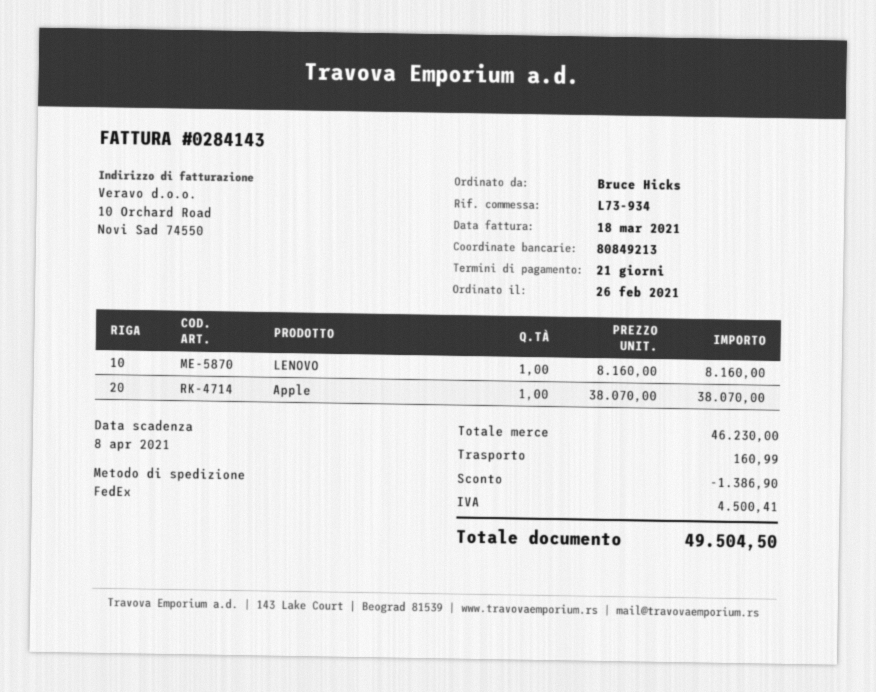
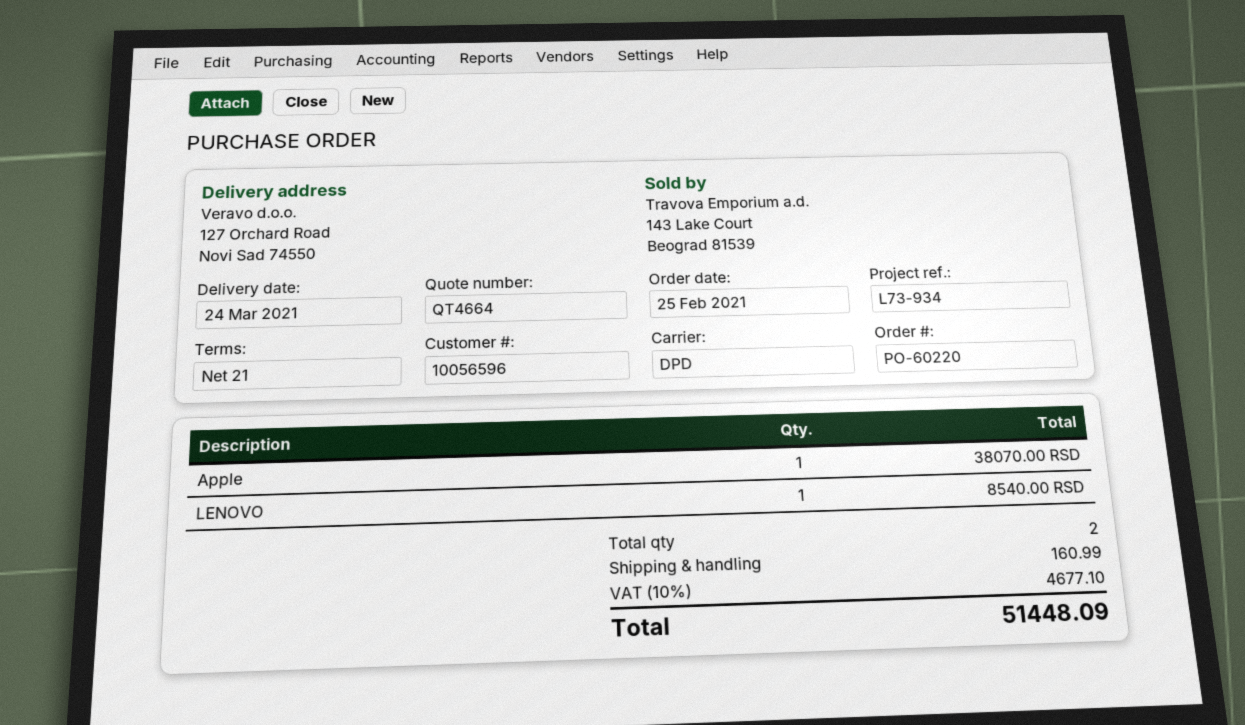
order date: 2021-02-26 -> 2021-02-25
shipping method: FedEx -> DPD
LENOVO: 1 for 8160.00 -> 1 for 8540.00
discount: 1386.90 -> none
tax: 4500.41 -> 4677.10
total: 49504.50 -> 51448.09

